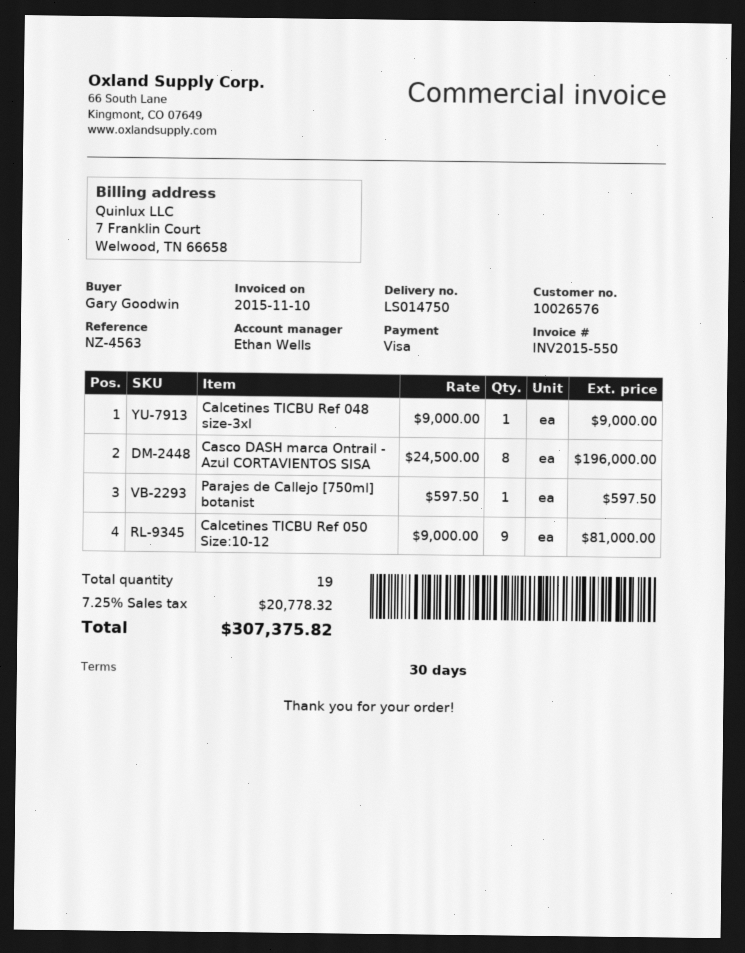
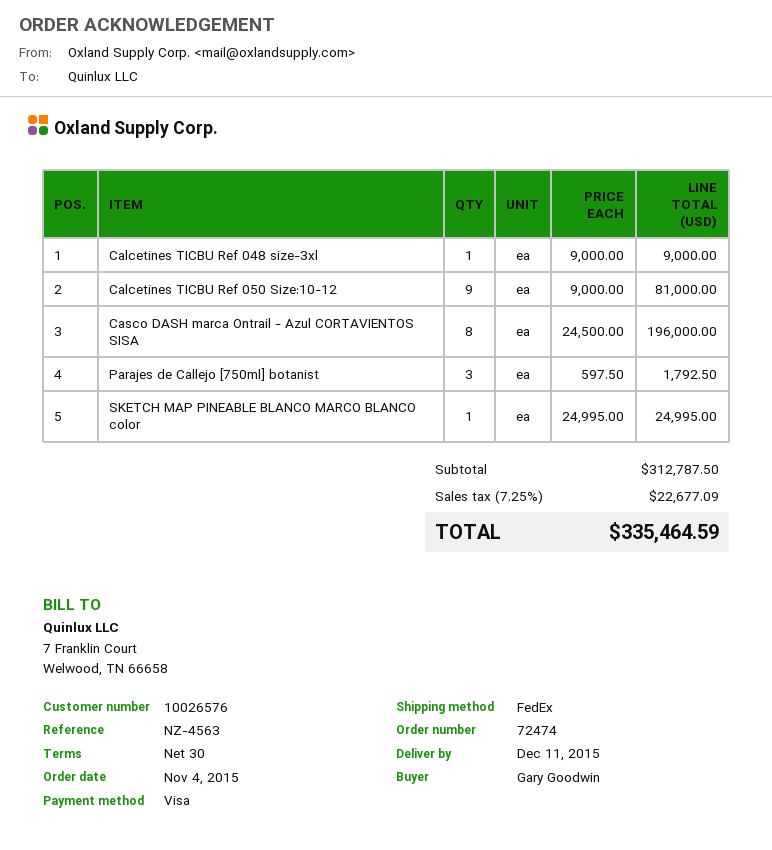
Parajes de Callejo [750ml] botanist: 1 x 597.50 = 597.50 -> 3 x 597.50 = 1792.50
SKETCH MAP PINEABLE BLANCO MARCO BLANCO color: none -> 1 x 24995.00 = 24995.00
tax: 7.25% = 20778.32 -> 7.25% = 22677.09
total: 307375.82 -> 335464.59

